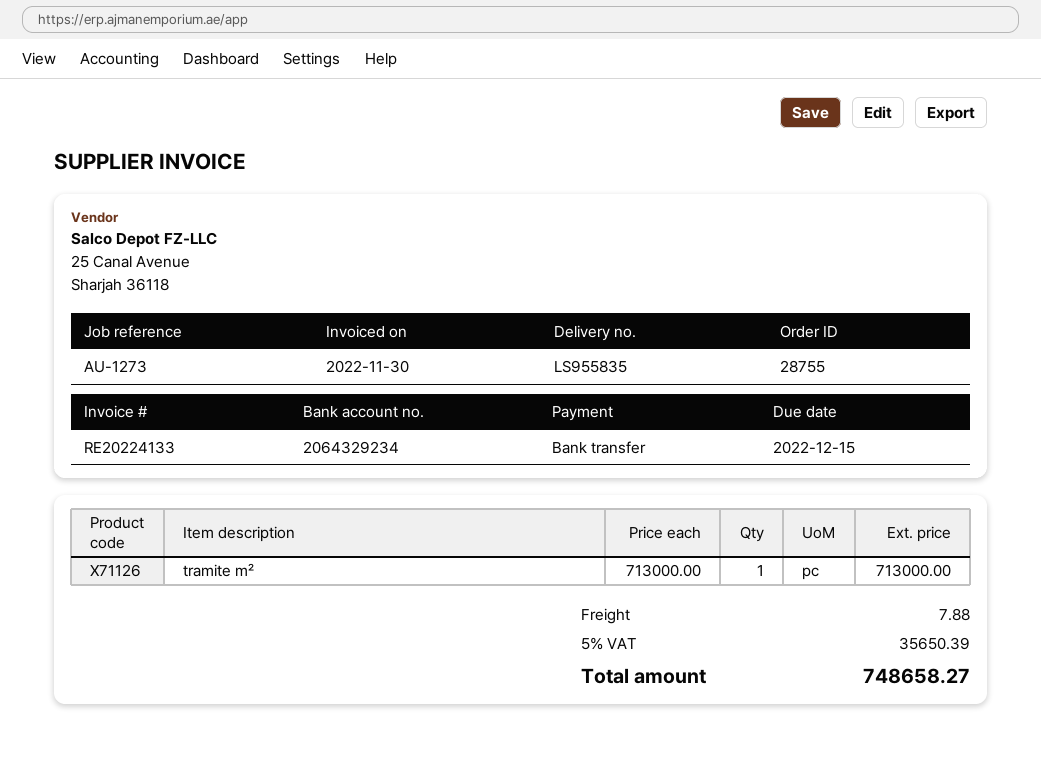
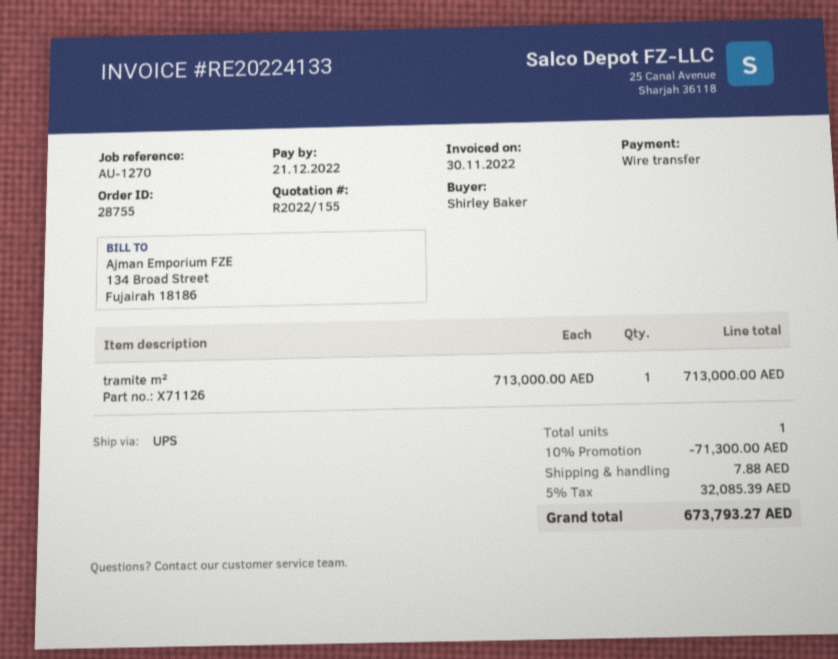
due date: 2022-12-15 -> 2022-12-21
reference: AU-1273 -> AU-1270
discount: none -> 10% = 71300.00
tax: 5% = 35650.39 -> 5% = 32085.39
total: 748658.27 -> 673793.27

